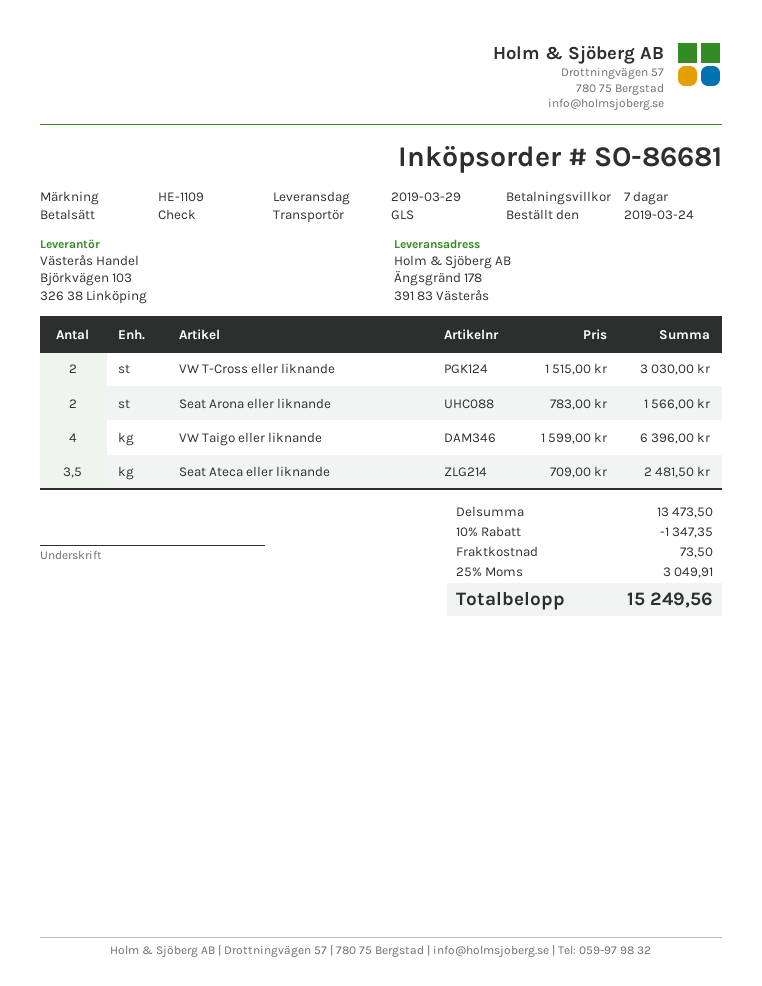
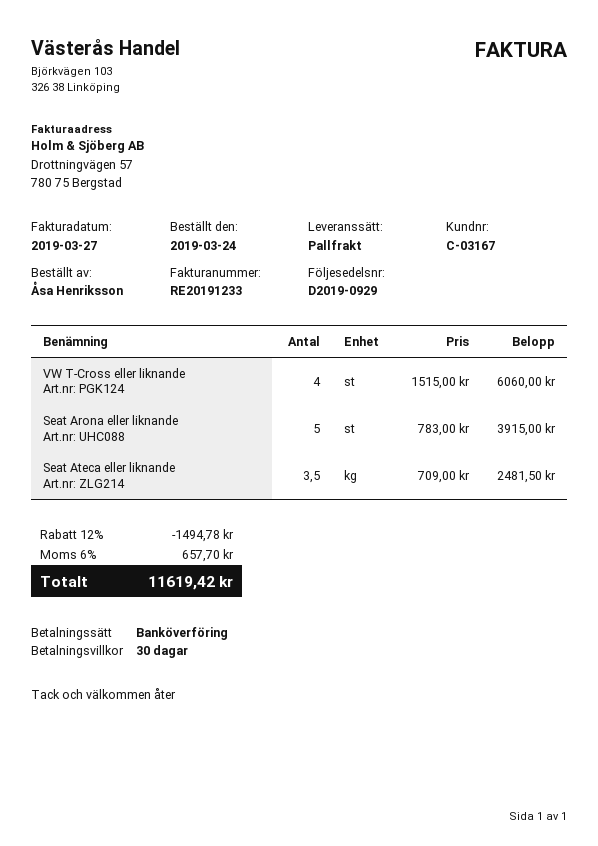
payment terms: 7 days -> 30 days
payment method: cheque -> bank transfer
shipping method: GLS -> pallet freight
VW T-Cross eller liknande: 2 x 1515.00 = 3030.00 -> 4 x 1515.00 = 6060.00
Seat Arona eller liknande: 2 x 783.00 = 1566.00 -> 5 x 783.00 = 3915.00
VW Taigo eller liknande: 4 x 1599.00 = 6396.00 -> none
discount: 10% = 1347.35 -> 12% = 1494.78
shipping: 73.50 -> none
tax: 25% = 3049.91 -> 6% = 657.70
total: 15249.56 -> 11619.42

